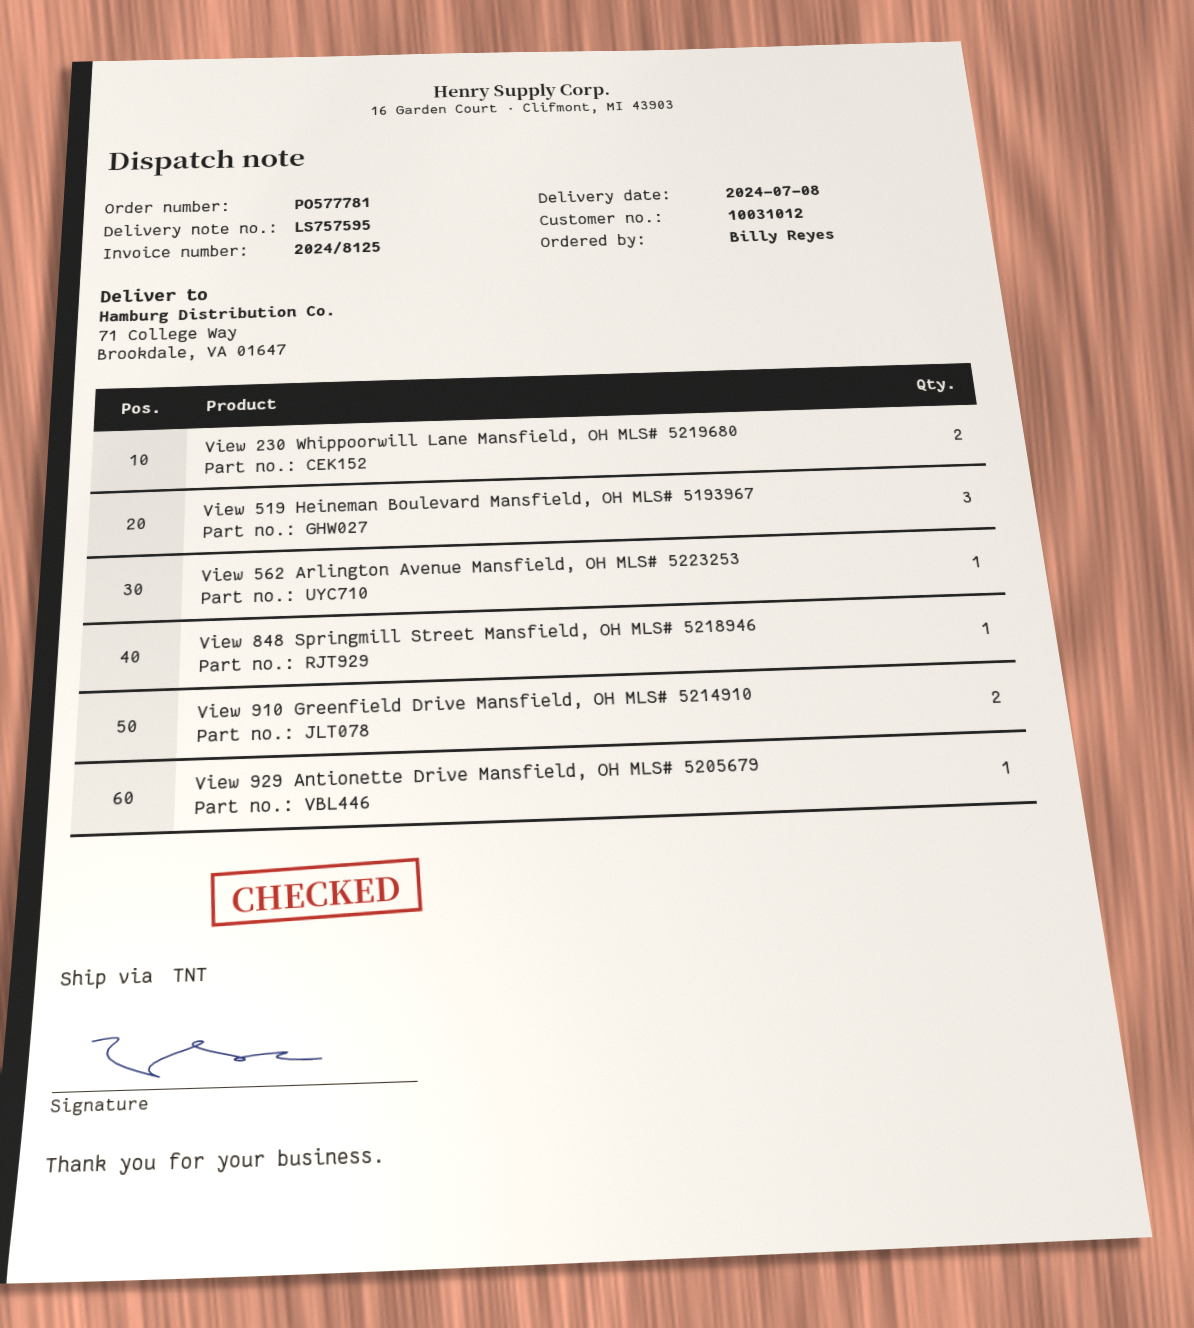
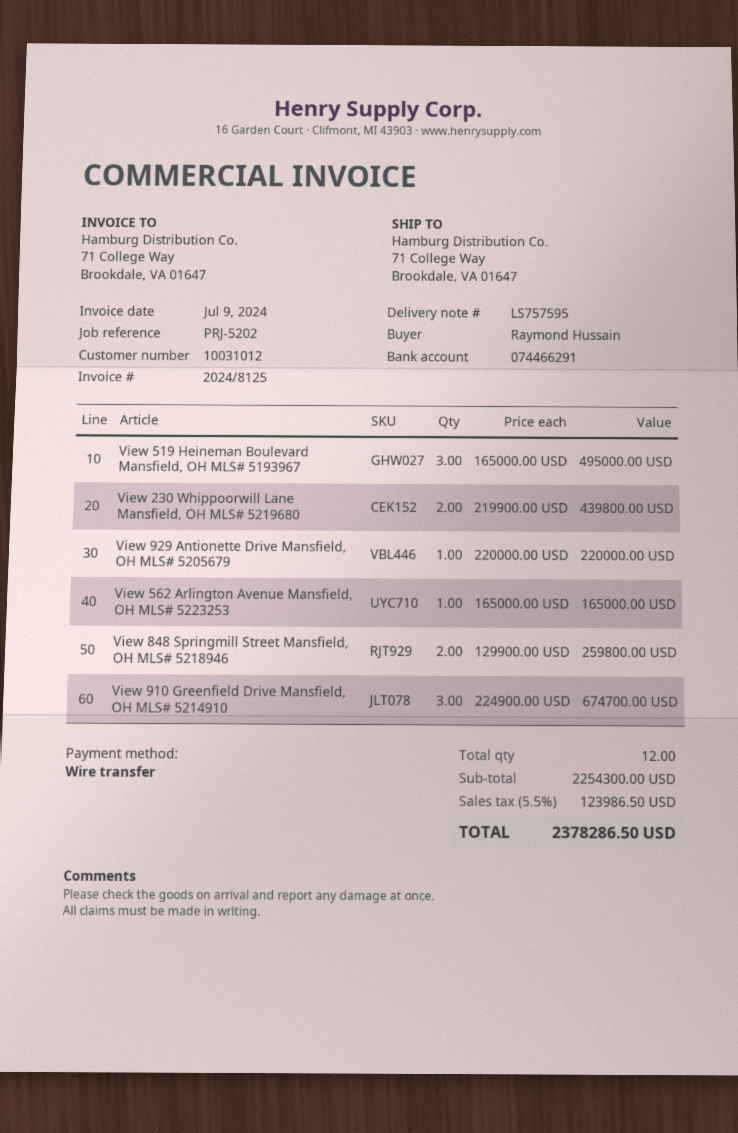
ordered by: Billy Reyes -> Raymond Hussain
View 848 Springmill Street Mansfield, OH MLS# 5218946: 1 -> 2
View 910 Greenfield Drive Mansfield, OH MLS# 5214910: 2 -> 3

